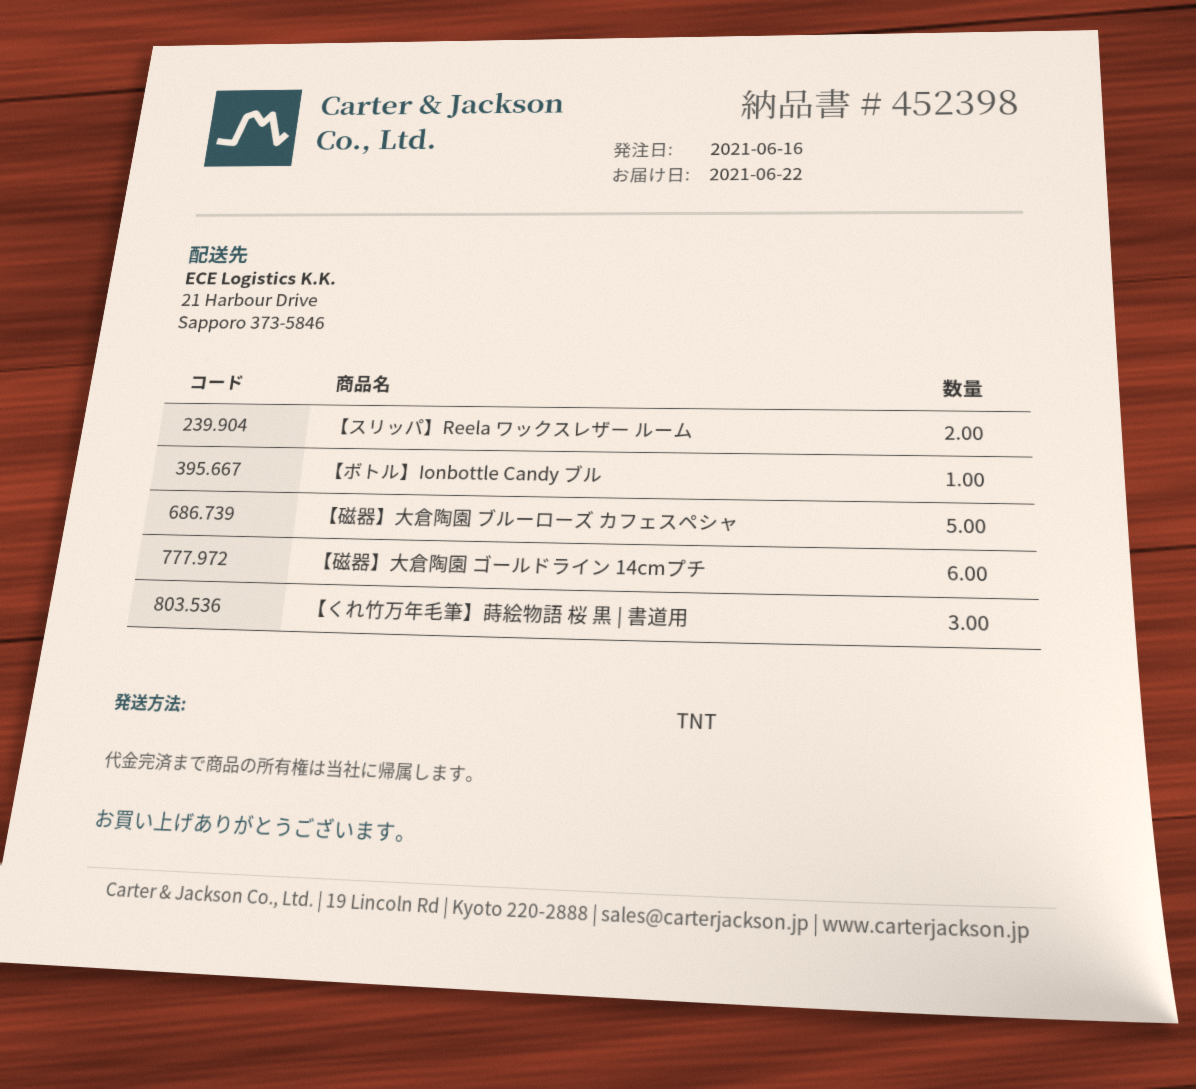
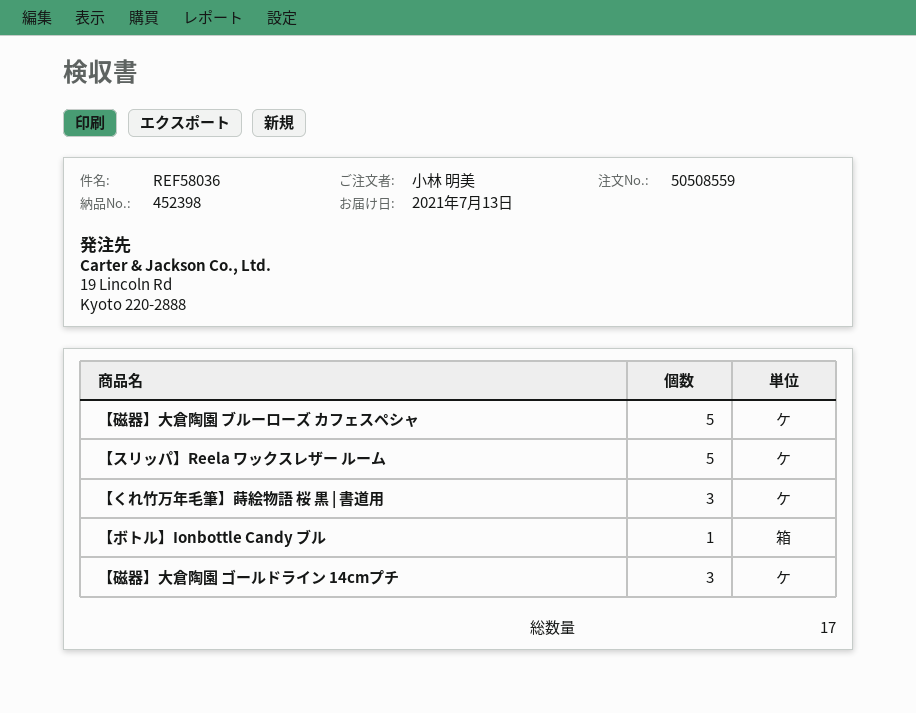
delivery date: 2021-06-22 -> 2021-07-13
【スリッパ】Reela ワックスレザー ルーム: 2 -> 5
【磁器】大倉陶園 ゴールドライン 14cmプチ: 6 -> 3

